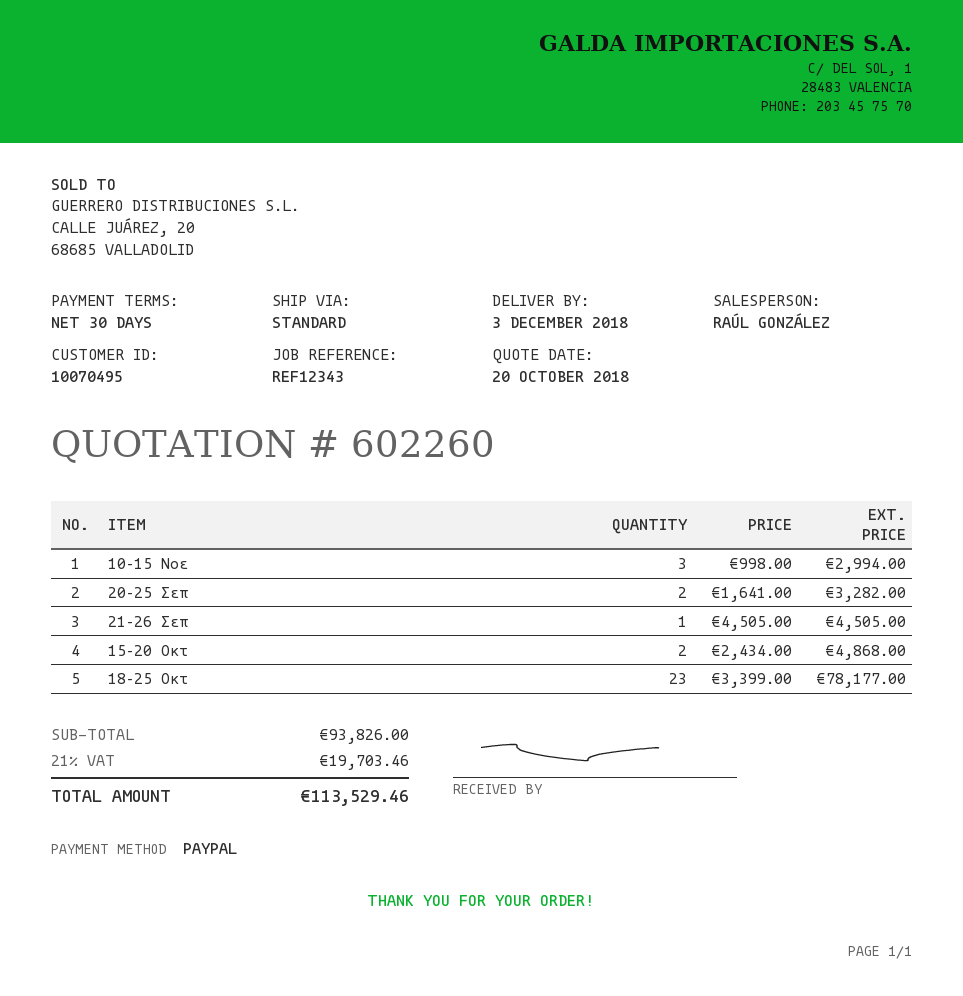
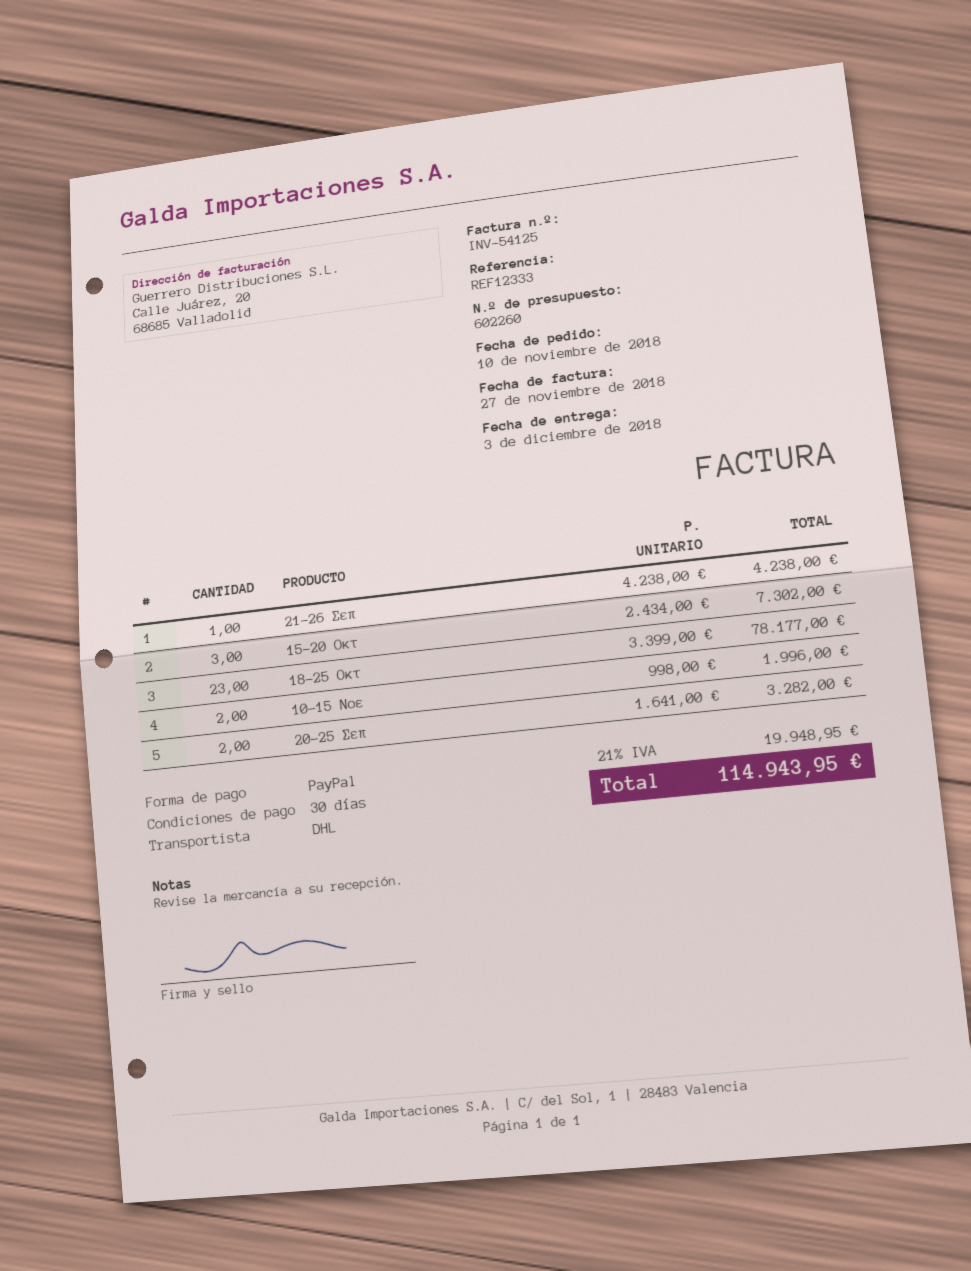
reference: REF12343 -> REF12333
shipping method: standard -> DHL
10–15 Νοε: 3 x 998.00 = 2994.00 -> 2 x 998.00 = 1996.00
21–26 Σεπ: 1 x 4505.00 = 4505.00 -> 1 x 4238.00 = 4238.00
15–20 Οκτ: 2 x 2434.00 = 4868.00 -> 3 x 2434.00 = 7302.00
tax: 21% = 19703.46 -> 21% = 19948.95
total: 113529.46 -> 114943.95

